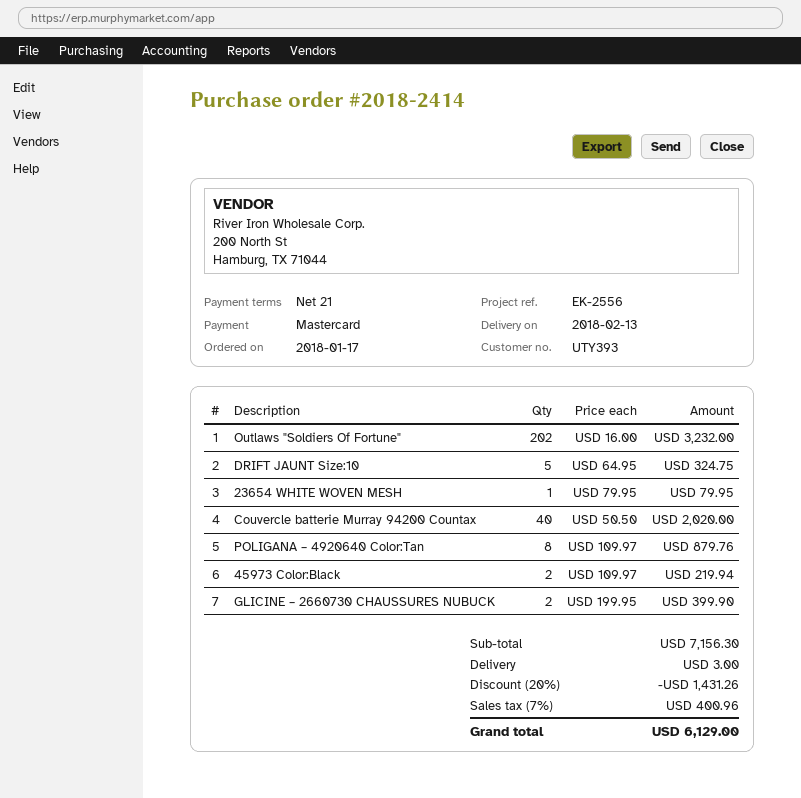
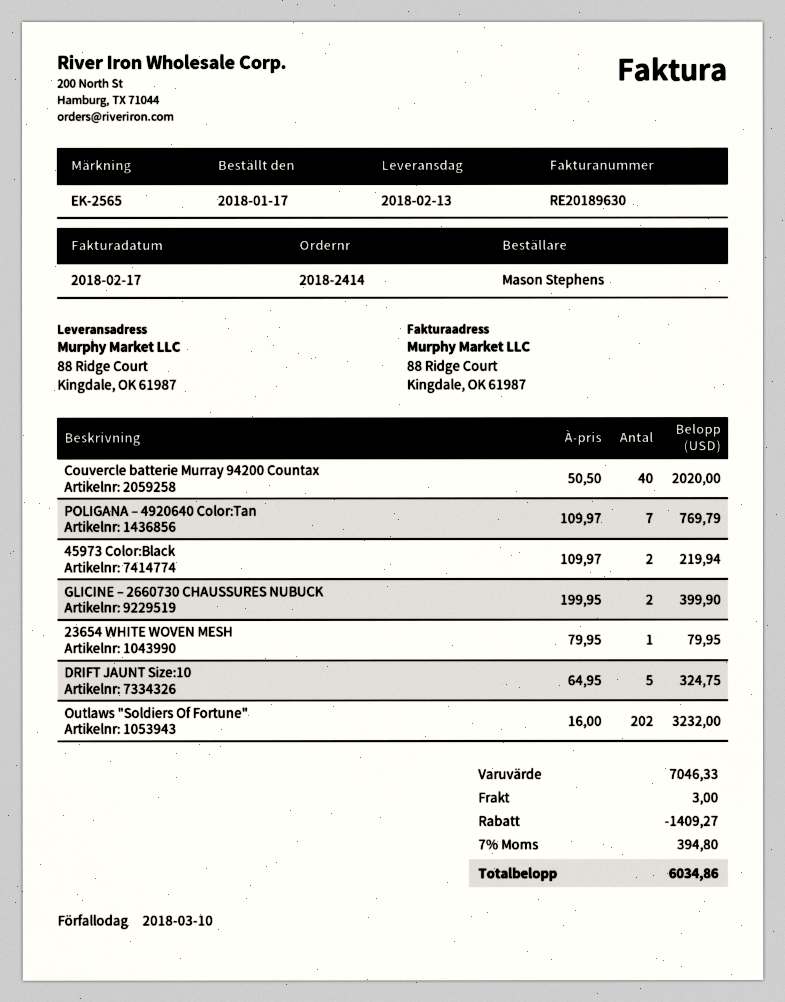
reference: EK-2556 -> EK-2565
POLIGANA – 4920640 Color:Tan: 8 x 109.97 = 879.76 -> 7 x 109.97 = 769.79
subtotal: 7156.30 -> 7046.33
discount: 1431.26 -> 1409.27
tax: 7% = 400.96 -> 7% = 394.80
total: 6129.00 -> 6034.86

